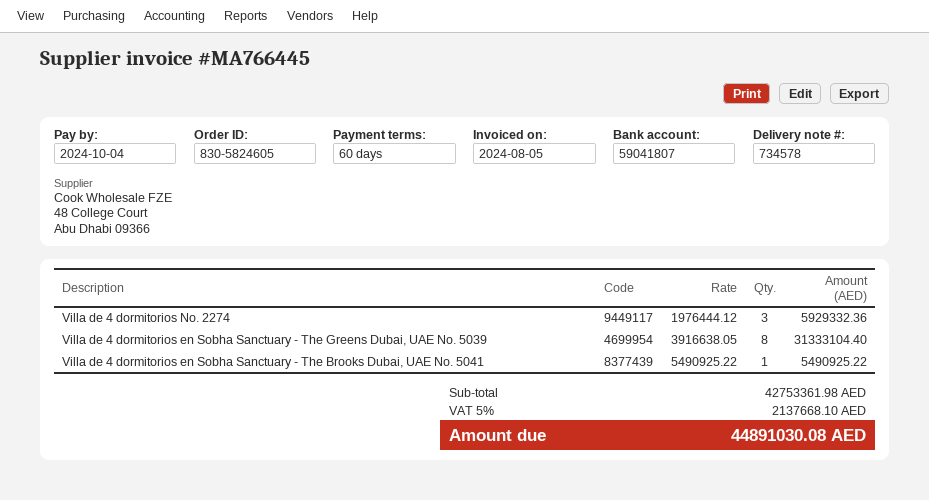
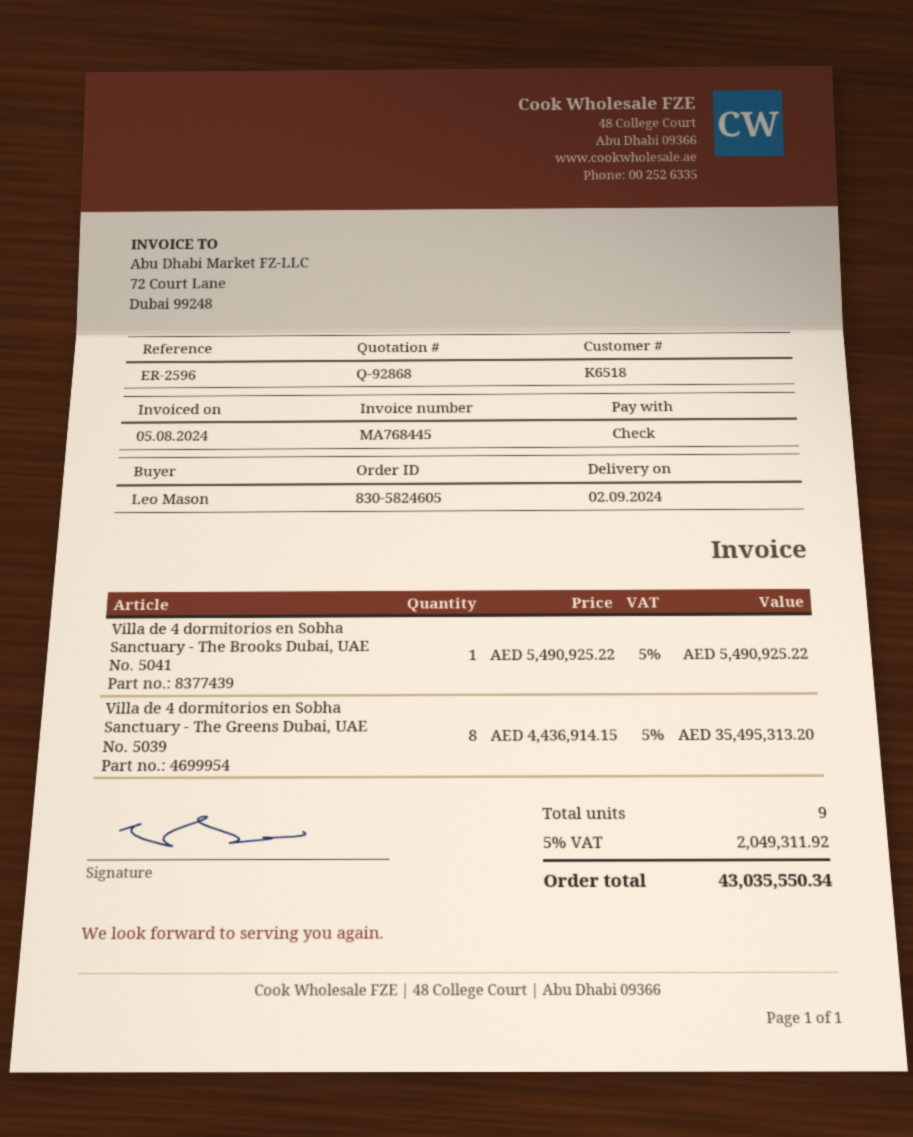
invoice number: MA766445 -> MA768445
Villa de 4 dormitorios No. 2274: 3 x 1976444.12 = 5929332.36 -> none
Villa de 4 dormitorios en Sobha Sanctuary - The Greens Dubai, UAE No. 5039: 8 x 3916638.05 = 31333104.40 -> 8 x 4436914.15 = 35495313.20
tax: 5% = 2137668.10 -> 5% = 2049311.92
total: 44891030.08 -> 43035550.34

